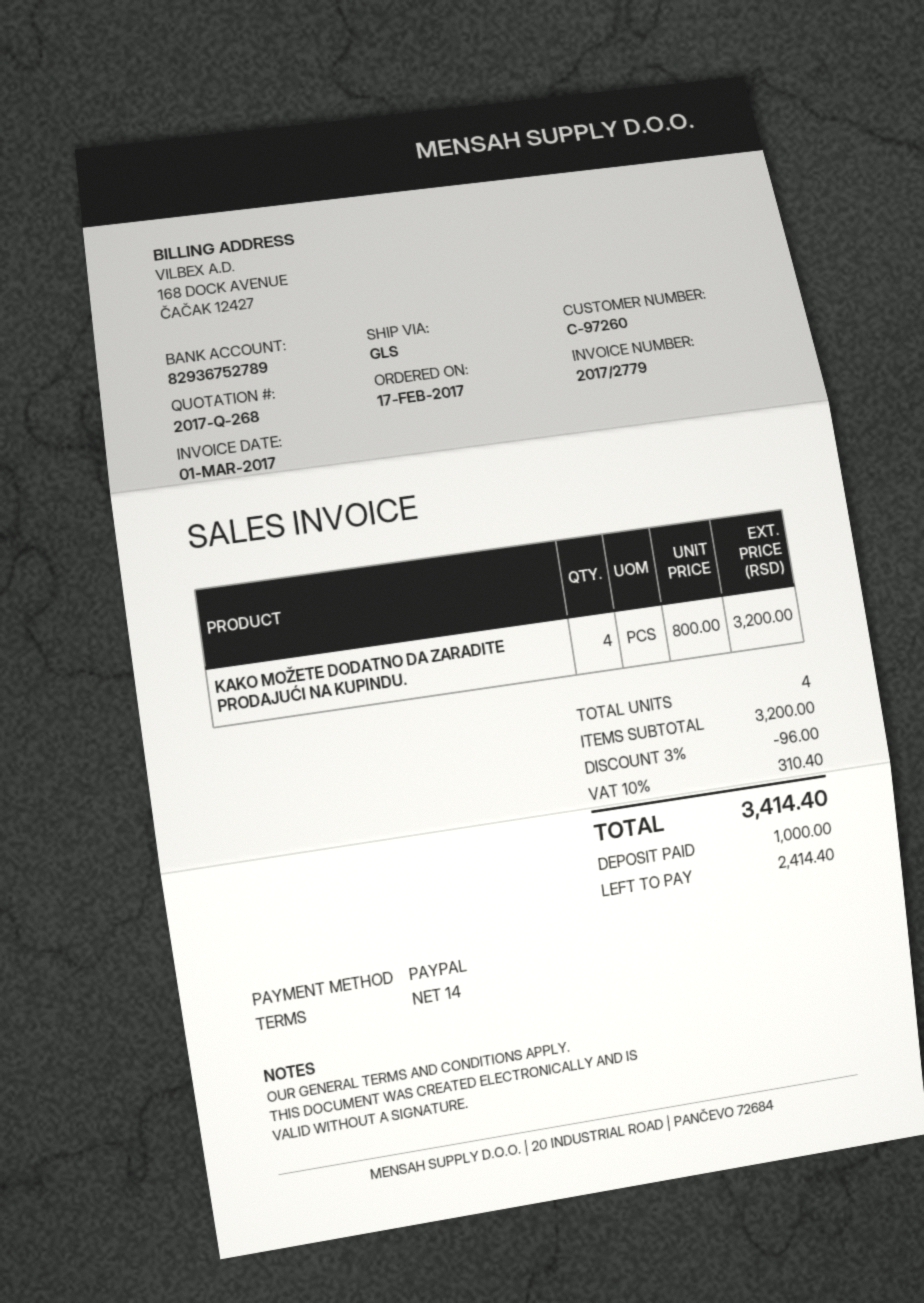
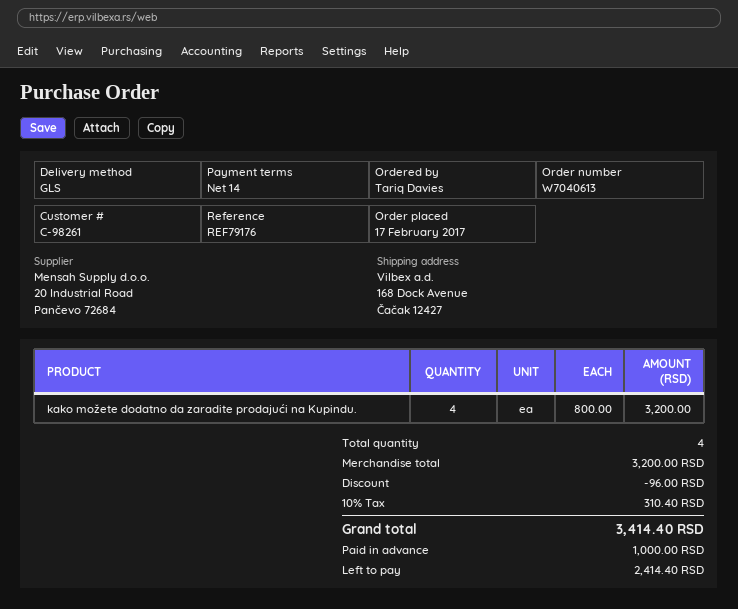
customer number: C-97260 -> C-98261

